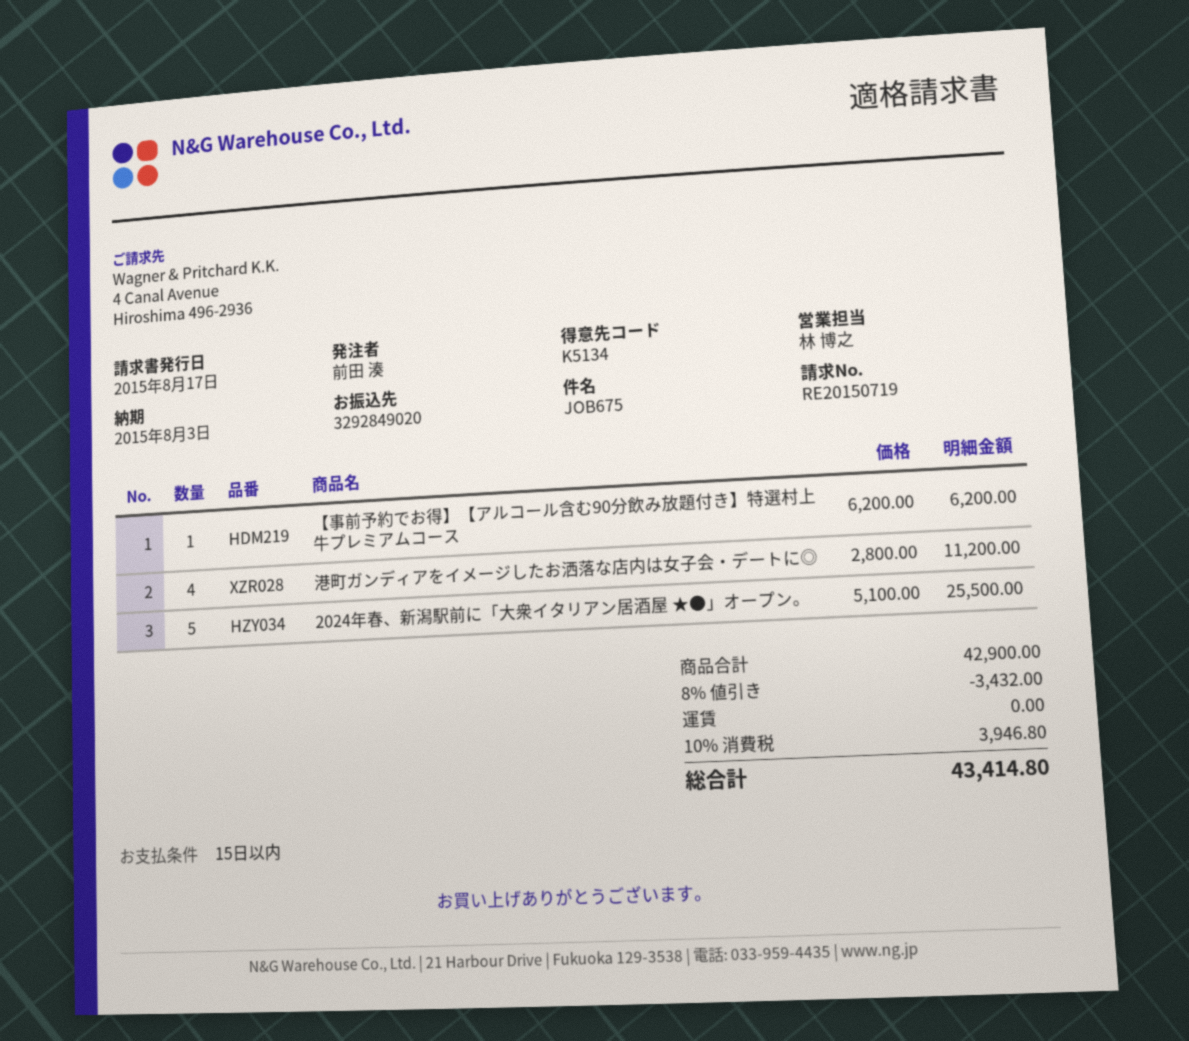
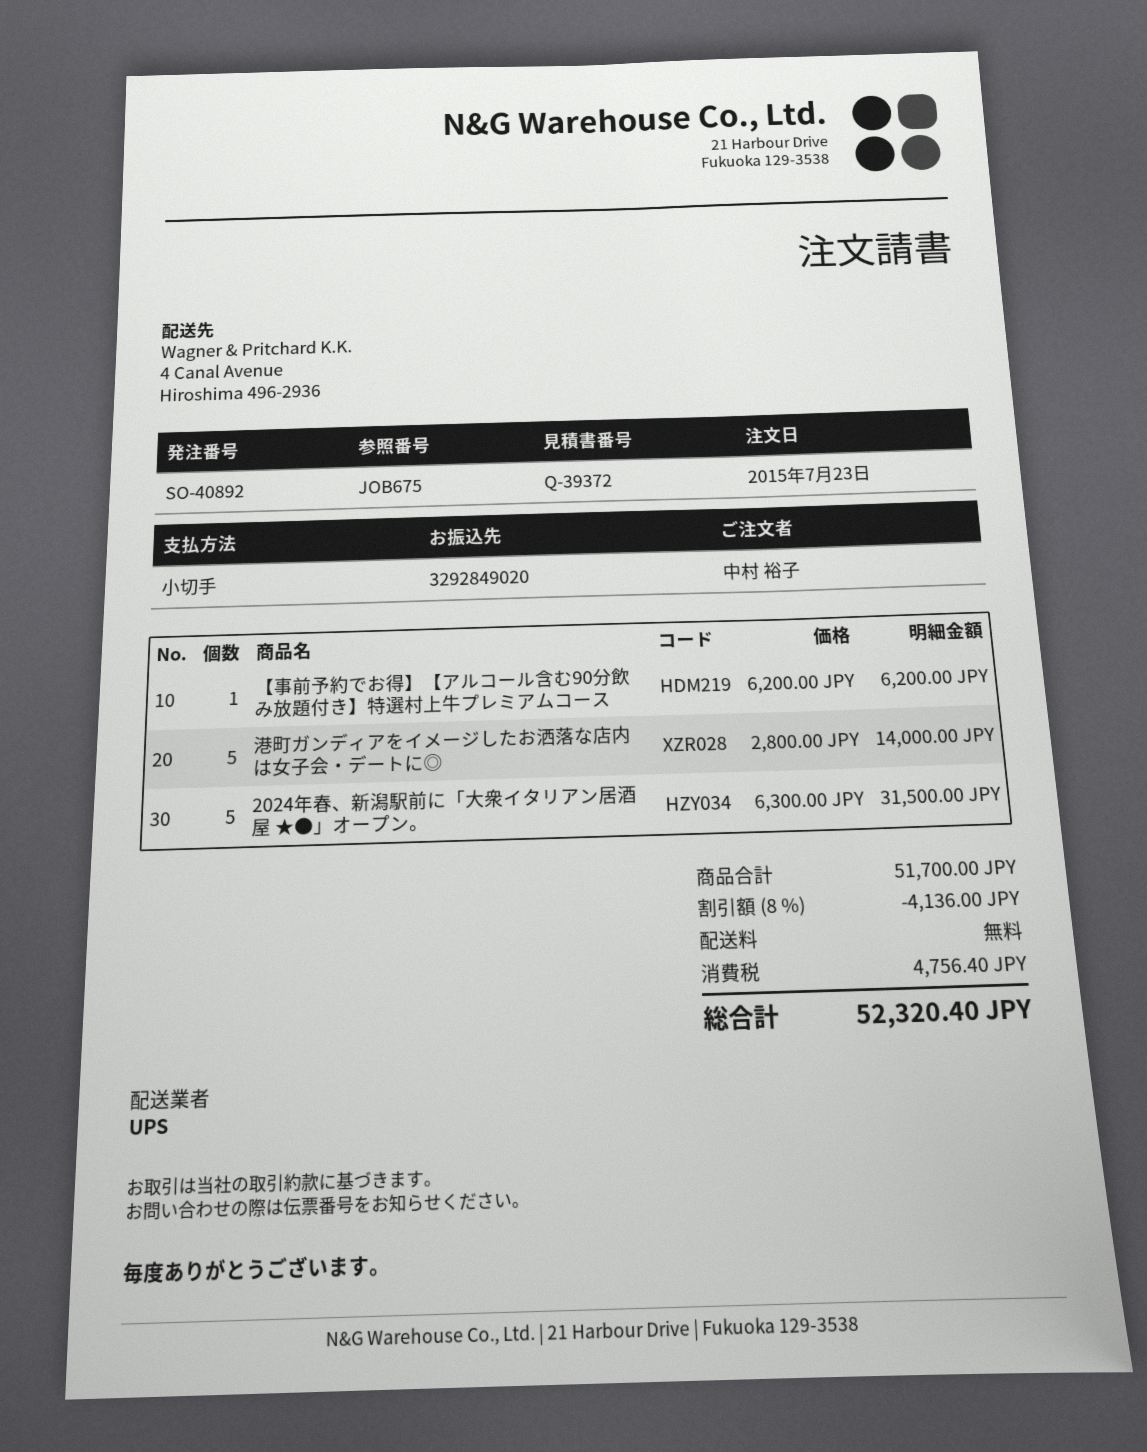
ordered by: 前田 湊 -> 中村 裕子
港町ガンディアをイメージしたお洒落な店内は女子会・デートに◎: 4 x 2800.00 = 11200.00 -> 5 x 2800.00 = 14000.00
2024年春、新潟駅前に「大衆イタリアン居酒屋 ★●」オープン。: 5 x 5100.00 = 25500.00 -> 5 x 6300.00 = 31500.00
subtotal: 42900.00 -> 51700.00
discount: 8% = 3432.00 -> 8% = 4136.00
tax: 3946.80 -> 4756.40
total: 43414.80 -> 52320.40

